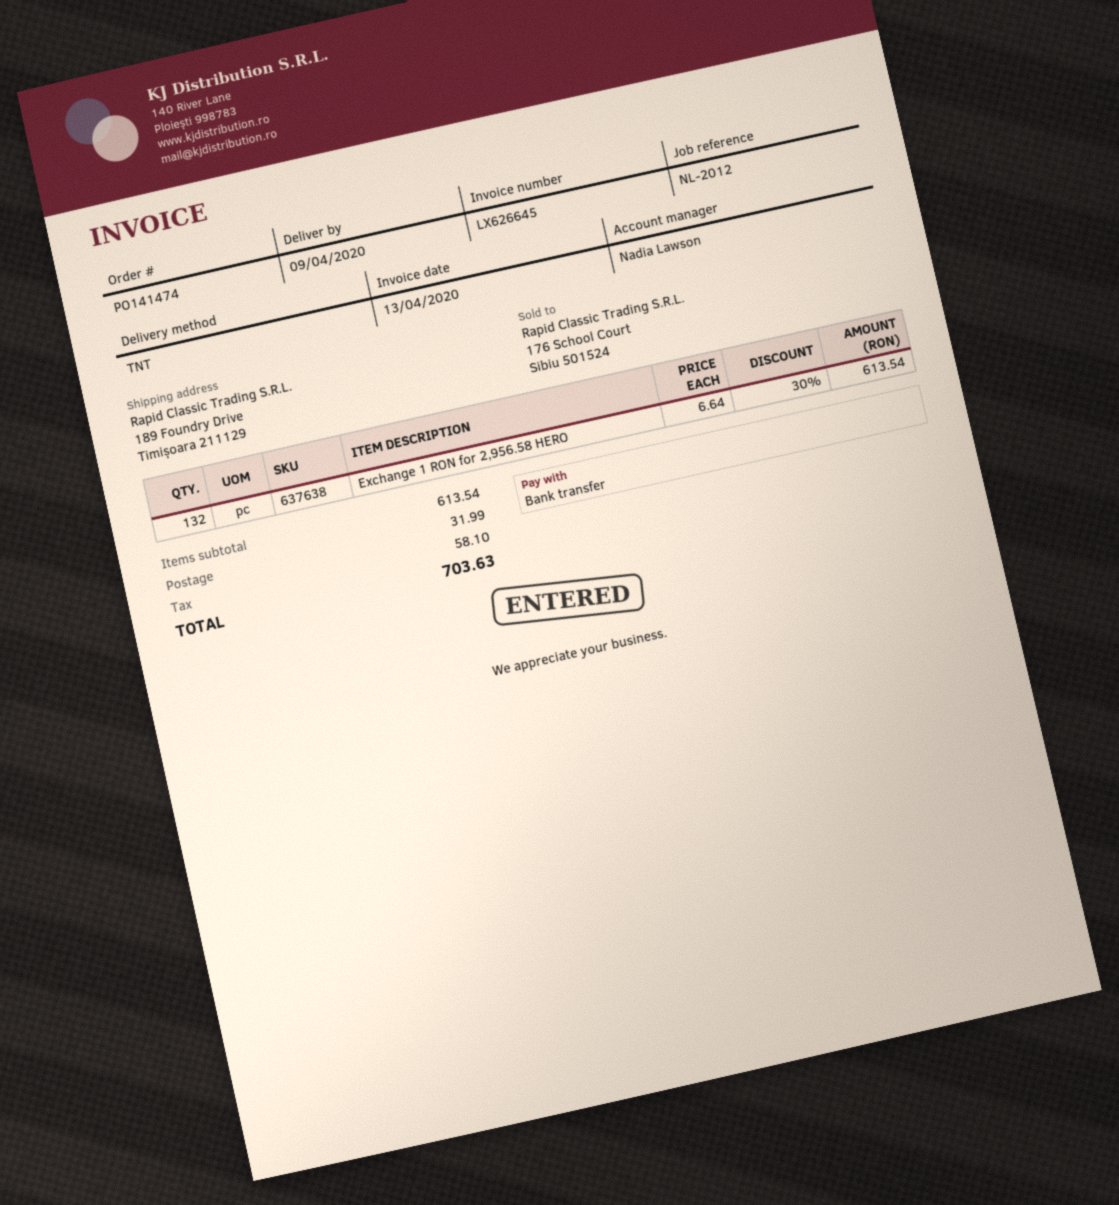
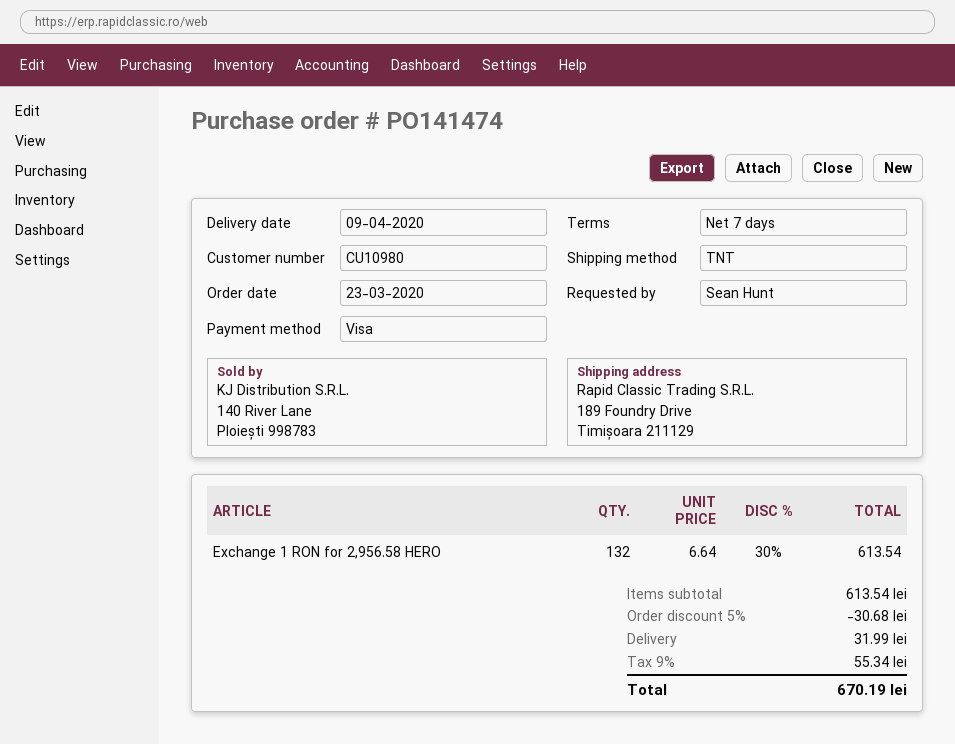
payment method: bank transfer -> Visa
discount: none -> 5% = 30.68
tax: 58.10 -> 55.34
total: 703.63 -> 670.19

